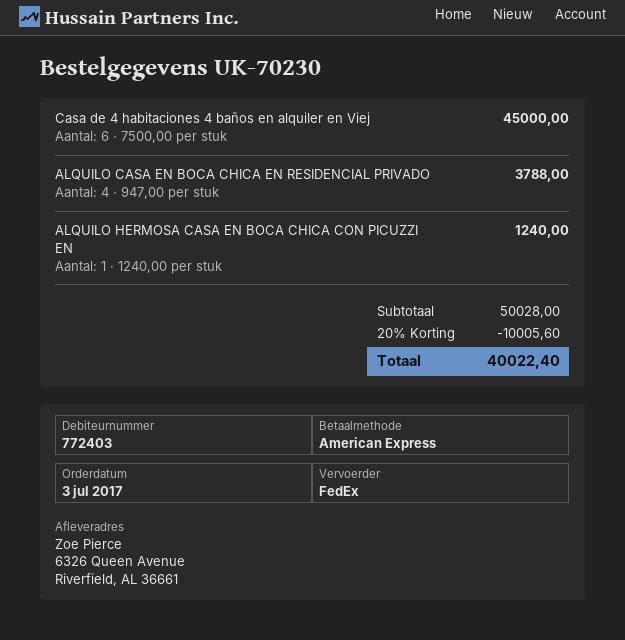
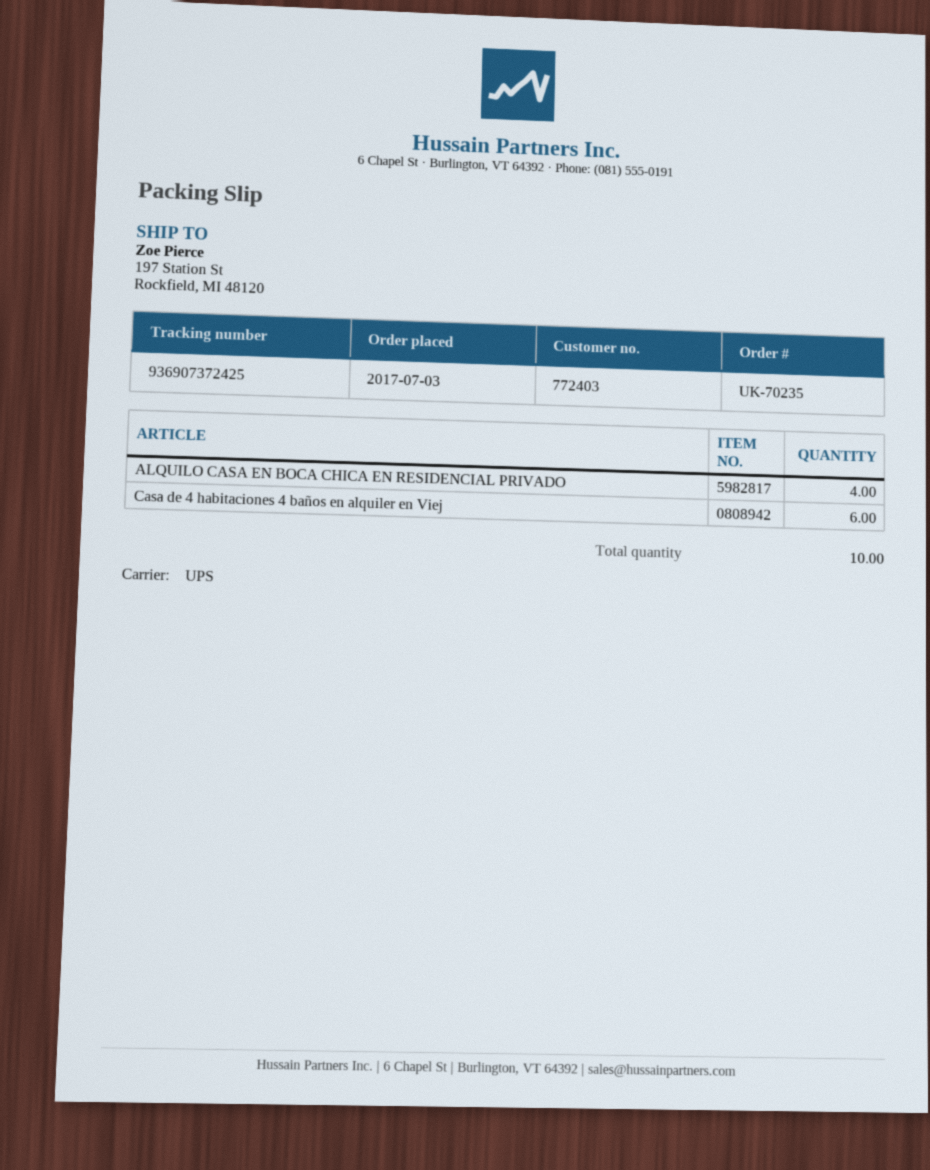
order number: UK-70230 -> UK-70235
shipping method: FedEx -> UPS
ship to: 6326 Queen Avenue, Riverfield, AL 36661 -> 197 Station St, Rockfield, MI 48120
ALQUILO HERMOSA CASA EN BOCA CHICA CON PICUZZI EN: 1 -> none

